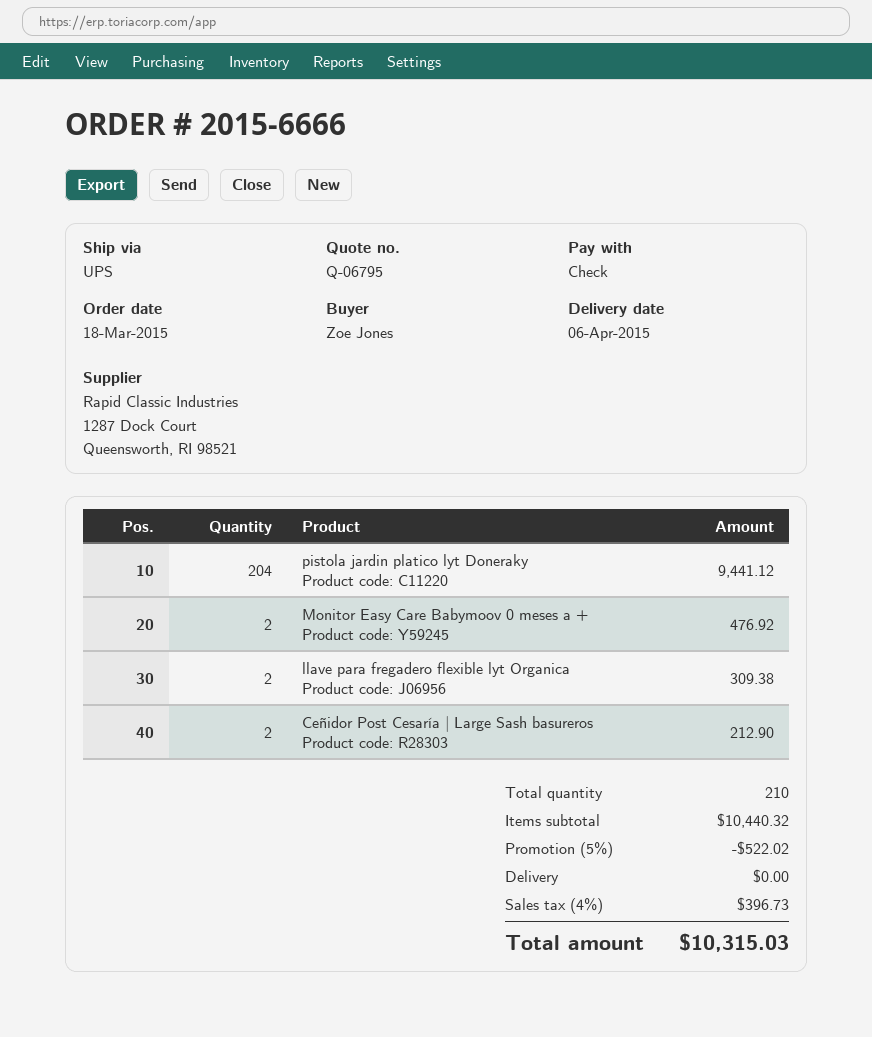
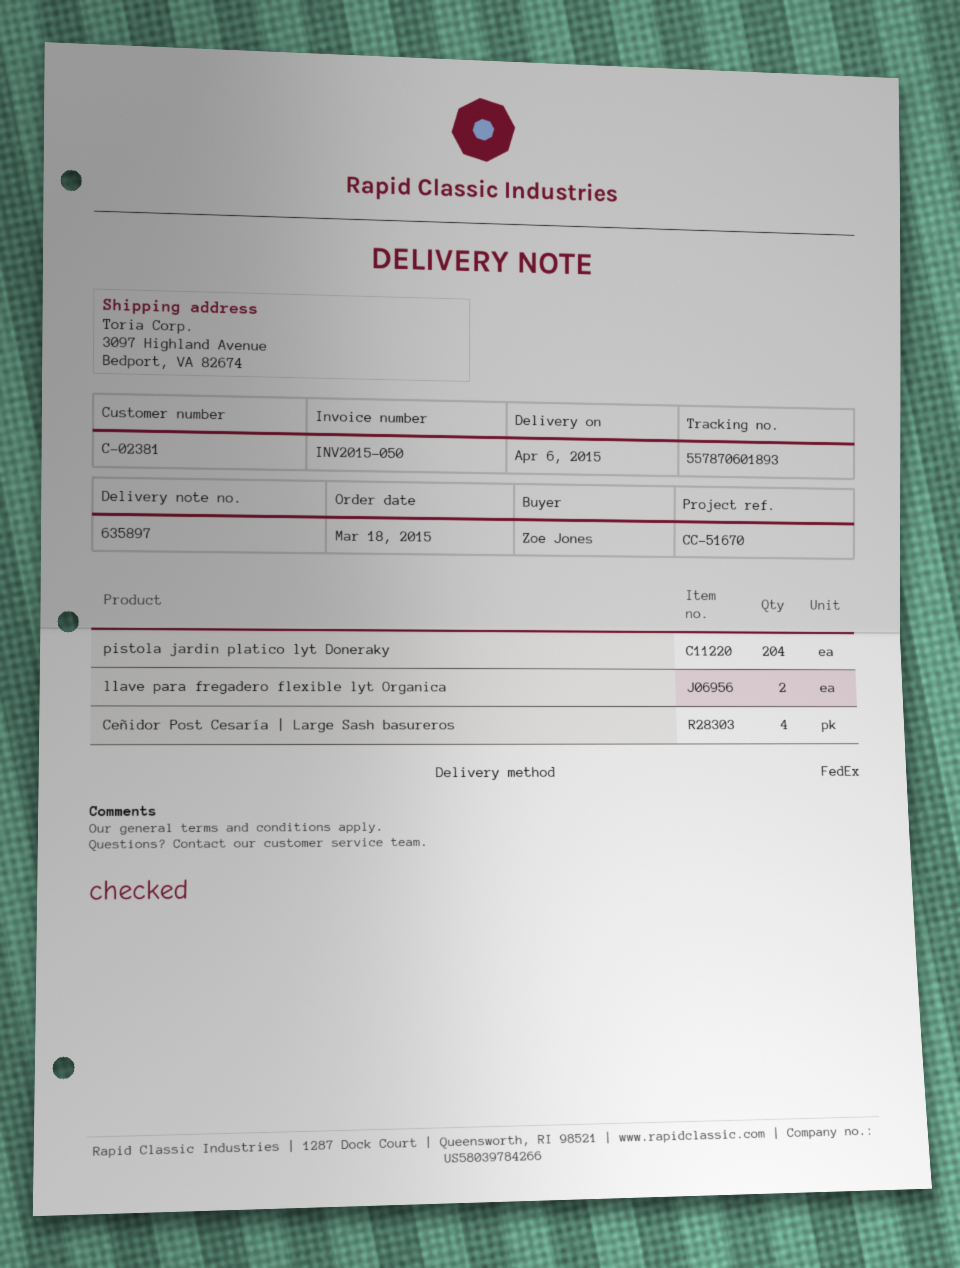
shipping method: UPS -> FedEx
Monitor Easy Care Babymoov 0 meses a +: 2 -> none
Ceñidor Post Cesaría | Large Sash basureros: 2 -> 4

